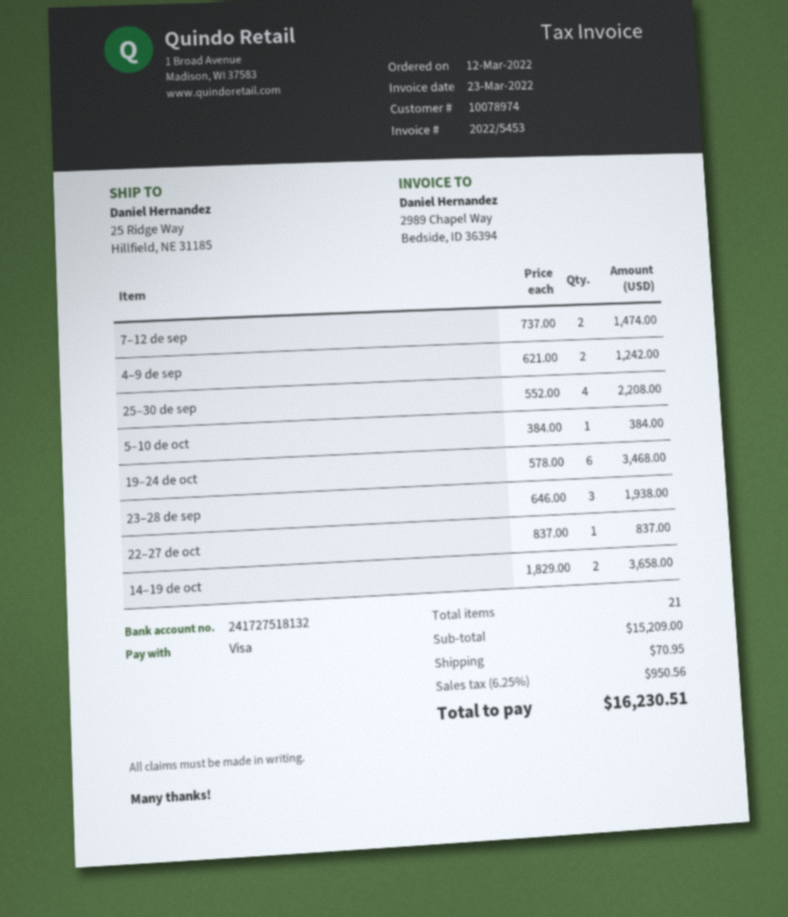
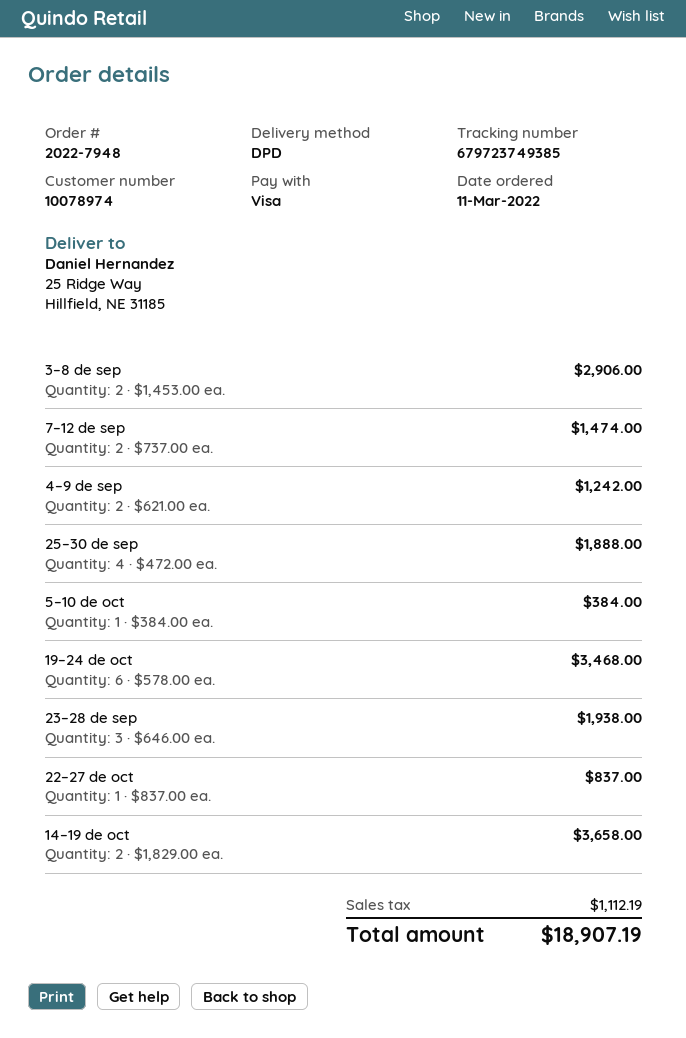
order date: 2022-03-12 -> 2022-03-11
25–30 de sep: 4 x 552.00 = 2208.00 -> 4 x 472.00 = 1888.00
3–8 de sep: none -> 2 x 1453.00 = 2906.00
shipping: 70.95 -> none
tax: 950.56 -> 1112.19
total: 16230.51 -> 18907.19

